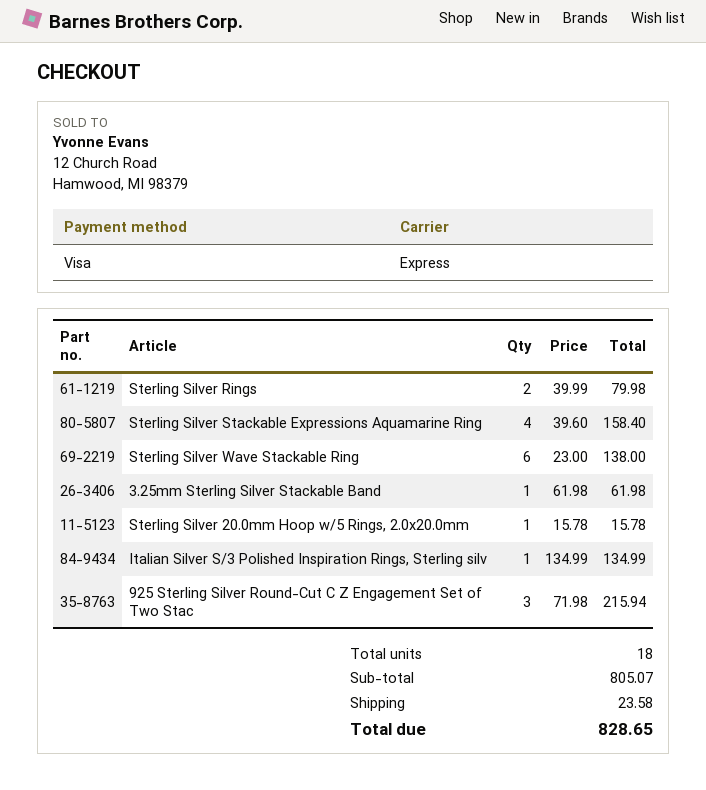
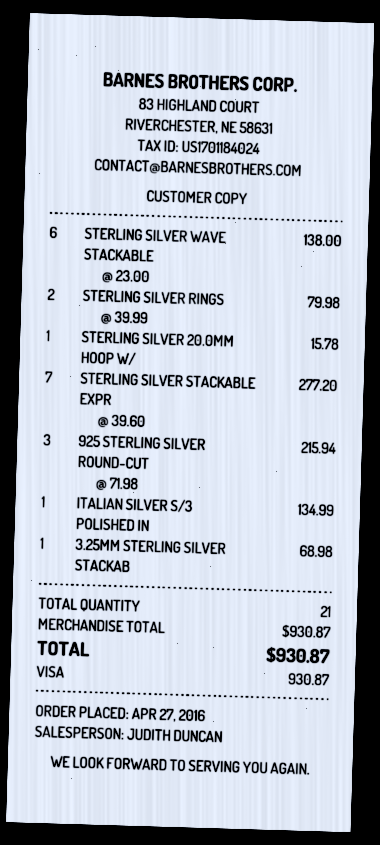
Sterling Silver Stackable Expressions Aquamarine Ring: 4 x 39.60 = 158.40 -> 7 x 39.60 = 277.20
3.25mm Sterling Silver Stackable Band: 1 x 61.98 = 61.98 -> 1 x 68.98 = 68.98
total quantity: 18 -> 21
subtotal: 805.07 -> 930.87
shipping: 23.58 -> none
total: 828.65 -> 930.87

